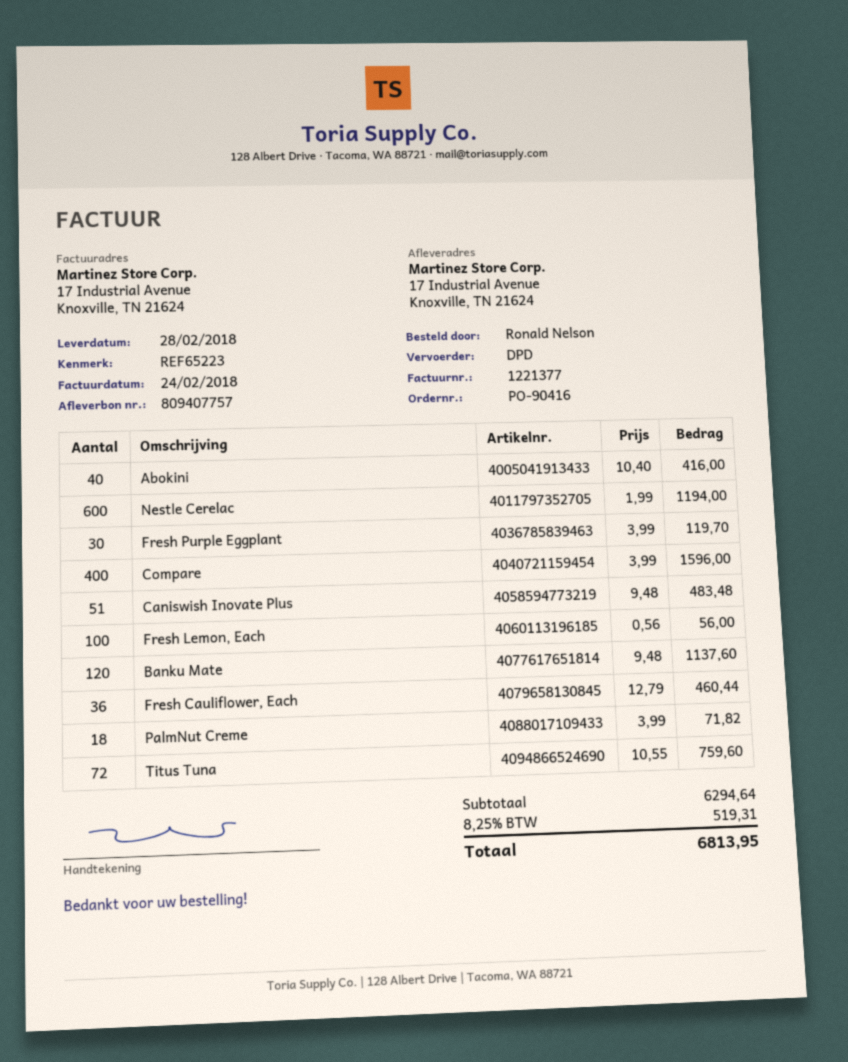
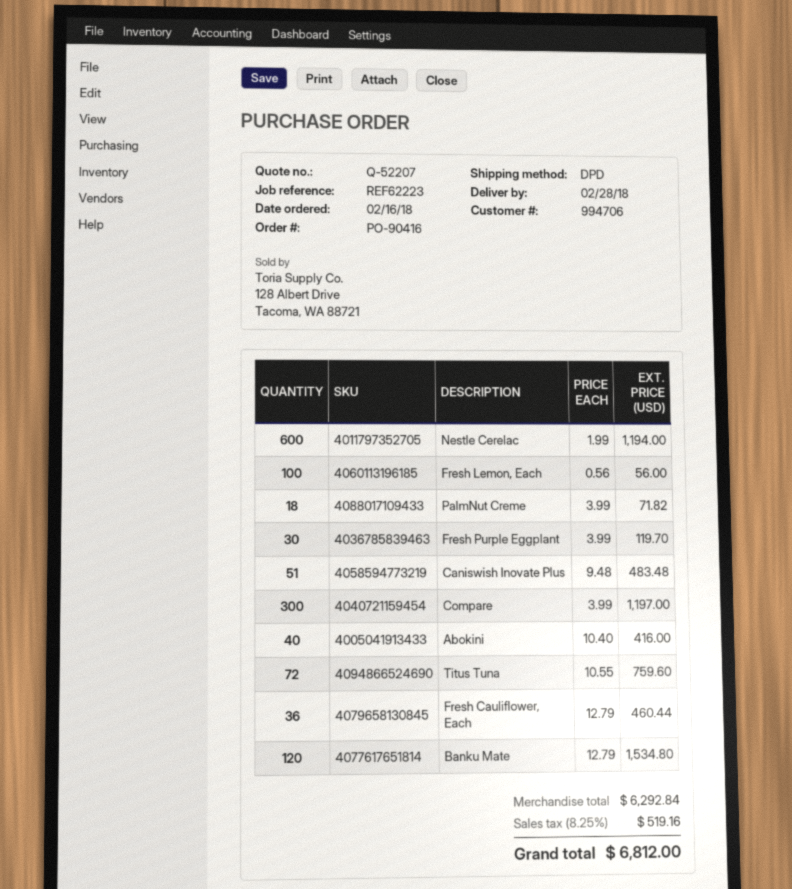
reference: REF65223 -> REF62223
Compare: 400 x 3.99 = 1596.00 -> 300 x 3.99 = 1197.00
Banku Mate: 120 x 9.48 = 1137.60 -> 120 x 12.79 = 1534.80
subtotal: 6294.64 -> 6292.84
tax: 8.25% = 519.31 -> 8.25% = 519.16
total: 6813.95 -> 6812.00

